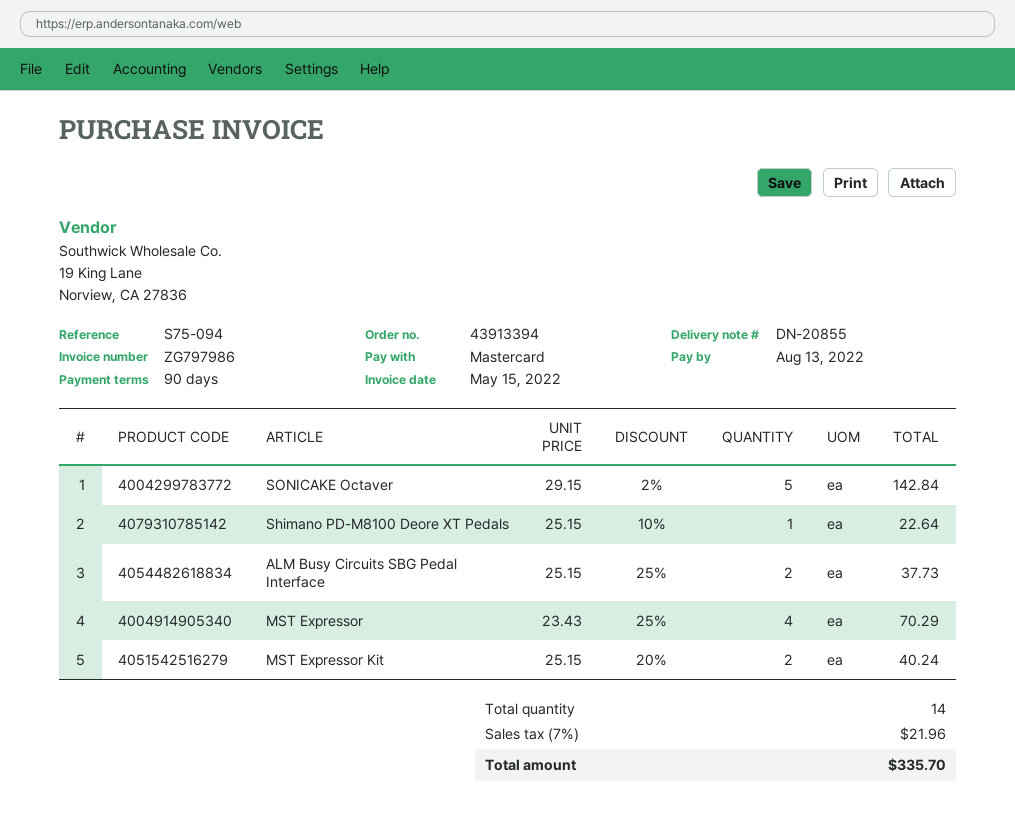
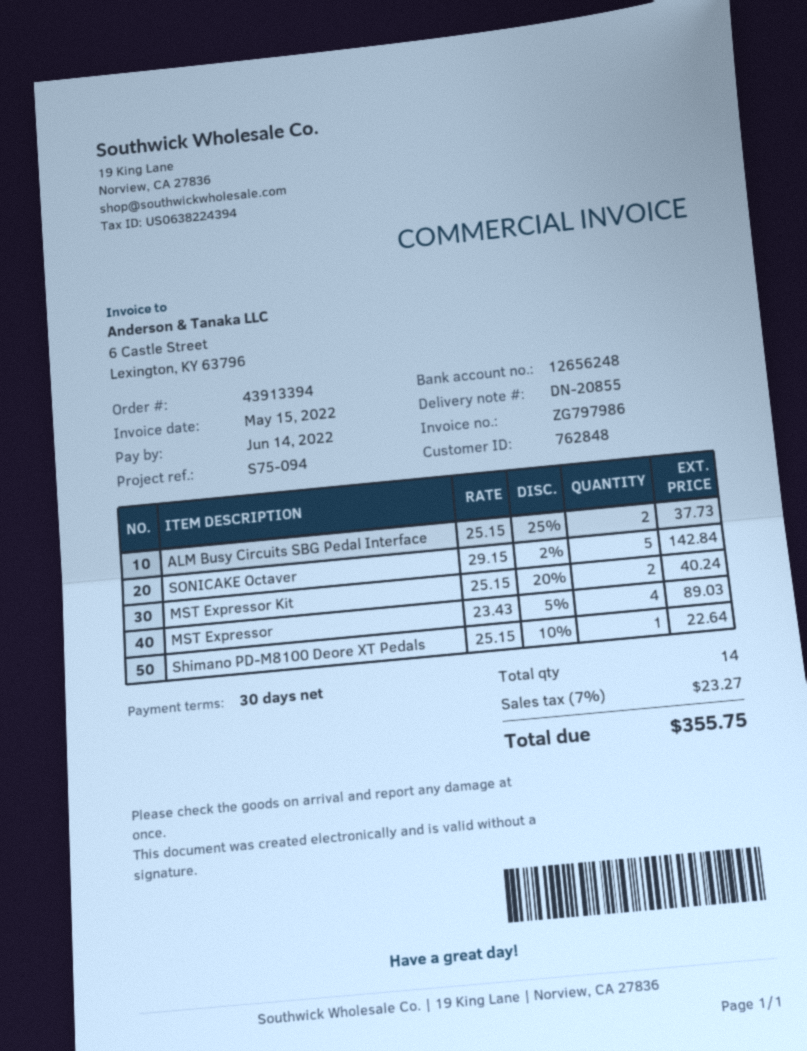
payment terms: 90 days -> 30 days
due date: 2022-08-13 -> 2022-06-14
MST Expressor: 4 x 23.43 - 25% = 70.29 -> 4 x 23.43 - 5% = 89.03
tax: 7% = 21.96 -> 7% = 23.27
total: 335.70 -> 355.75

